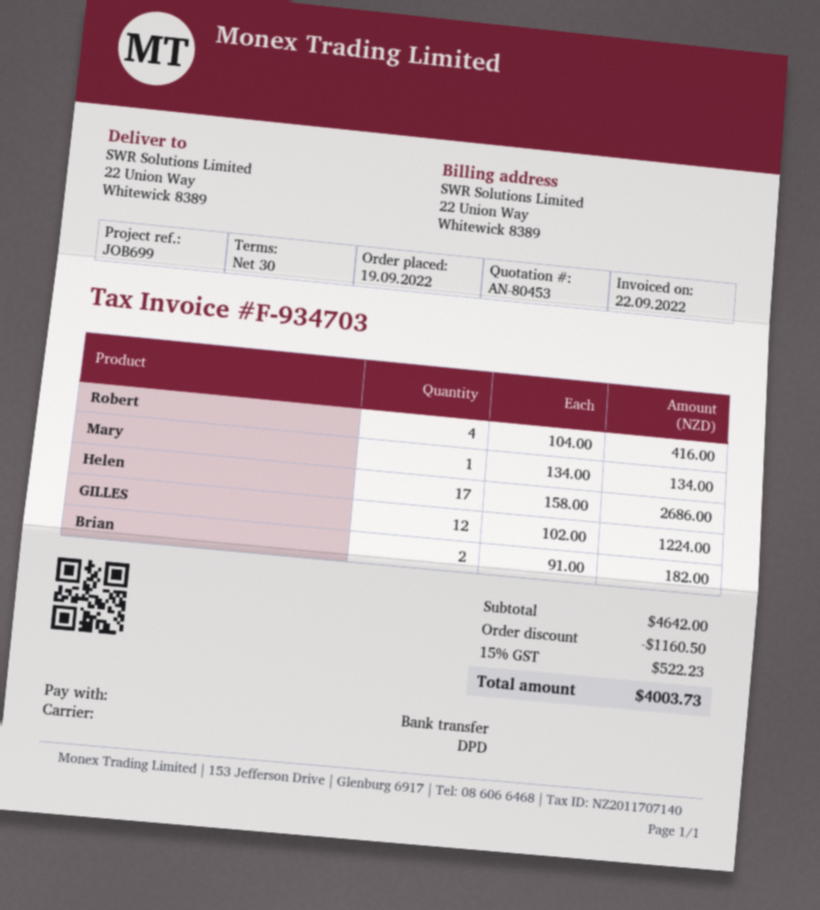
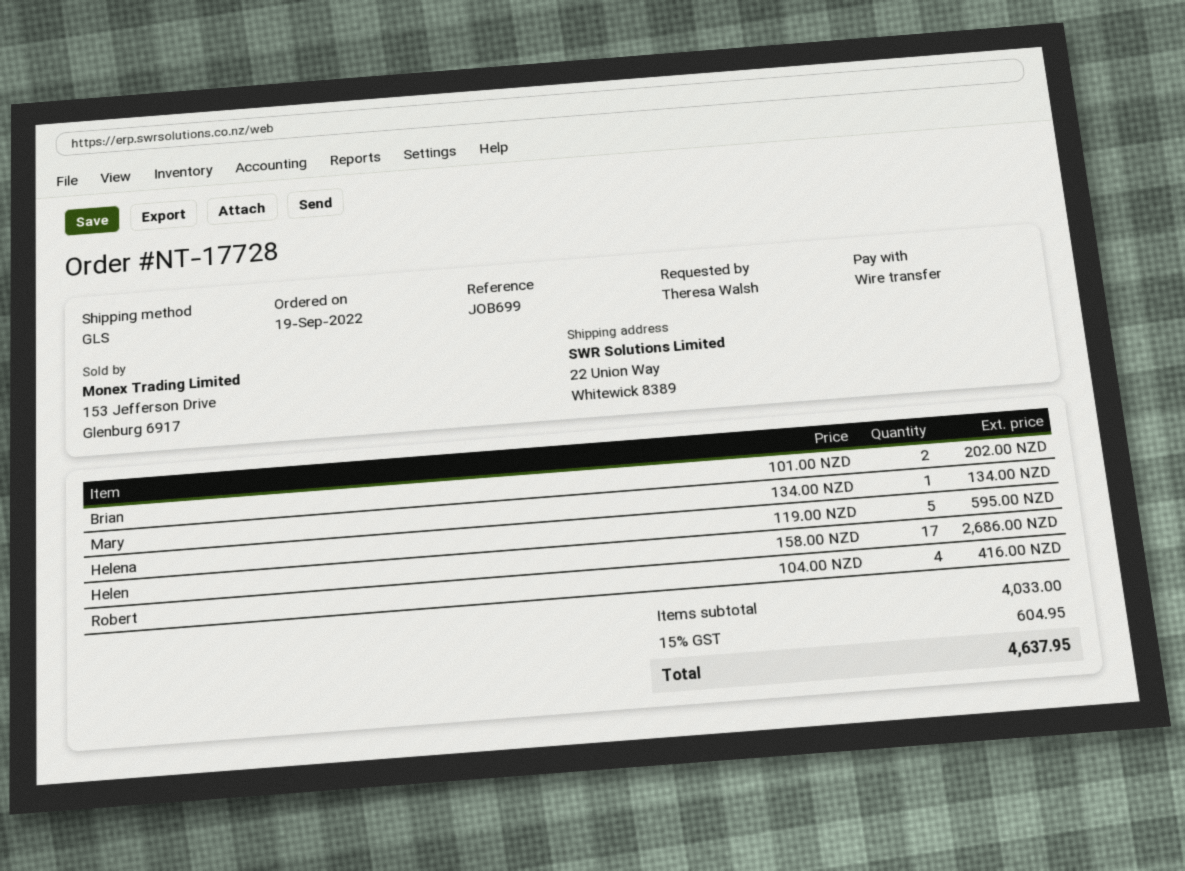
shipping method: DPD -> GLS
GILLES: 12 x 102.00 = 1224.00 -> none
Brian: 2 x 91.00 = 182.00 -> 2 x 101.00 = 202.00
Helena: none -> 5 x 119.00 = 595.00
subtotal: 4642.00 -> 4033.00
discount: 1160.50 -> none
tax: 15% = 522.23 -> 15% = 604.95
total: 4003.73 -> 4637.95

